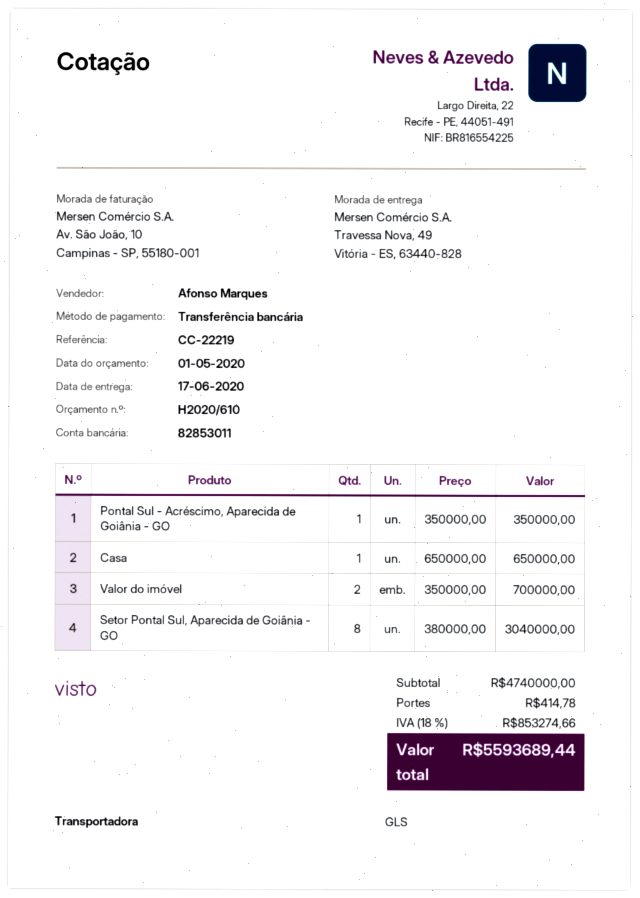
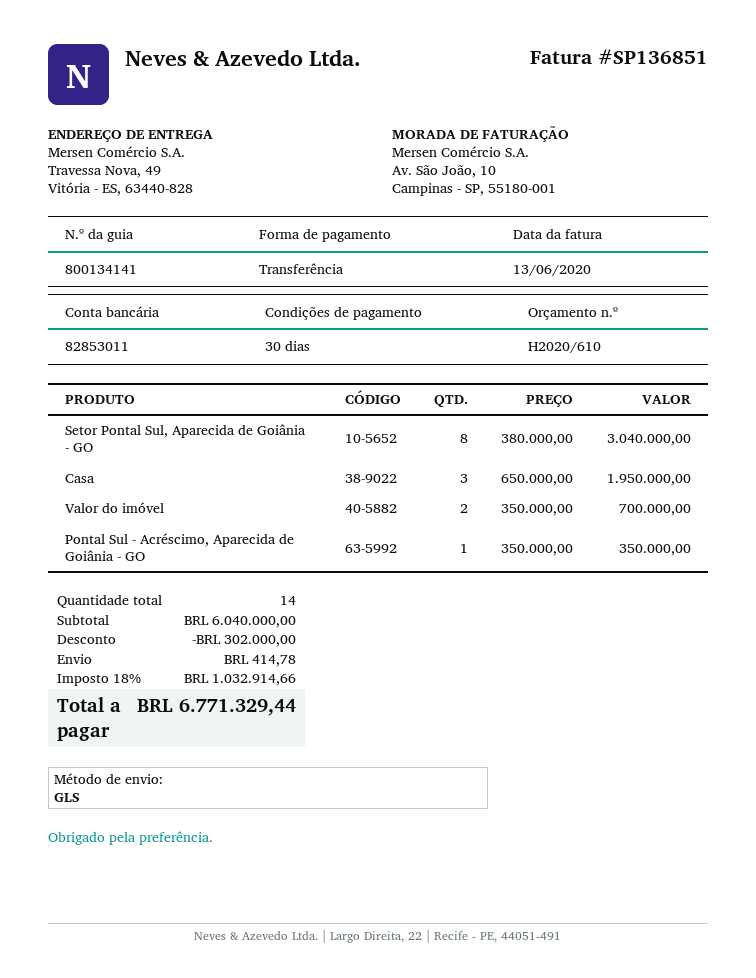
Casa: 1 x 650000.00 = 650000.00 -> 3 x 650000.00 = 1950000.00
subtotal: 4740000.00 -> 6040000.00
discount: none -> 302000.00
tax: 18% = 853274.66 -> 18% = 1032914.66
total: 5593689.44 -> 6771329.44

